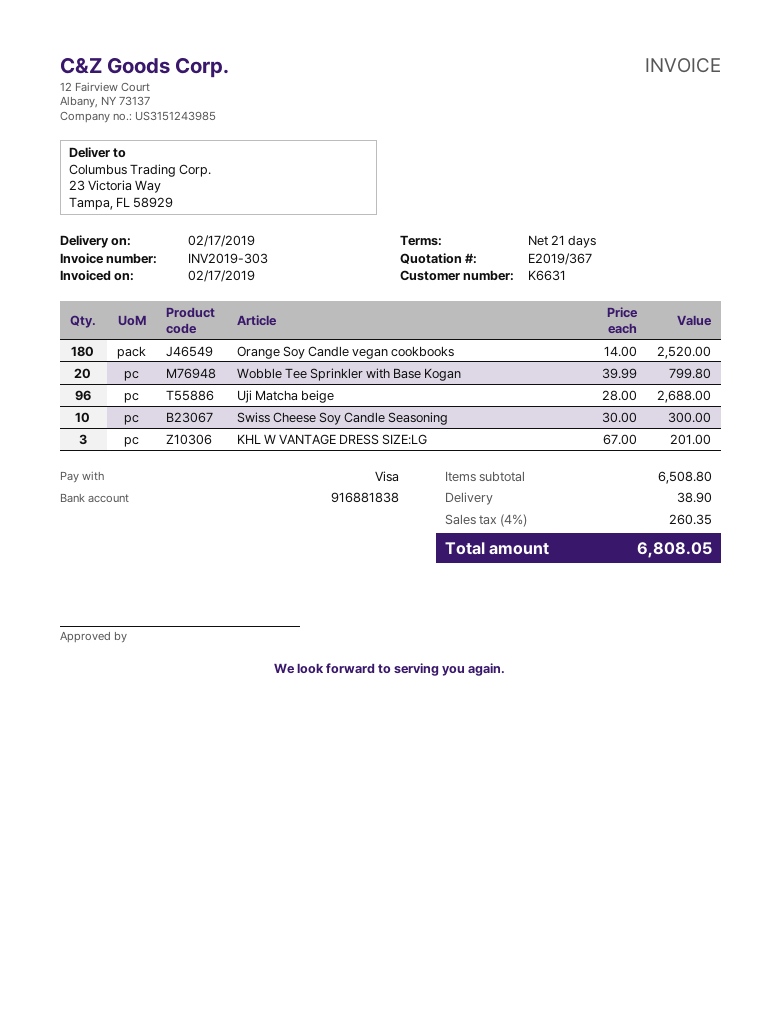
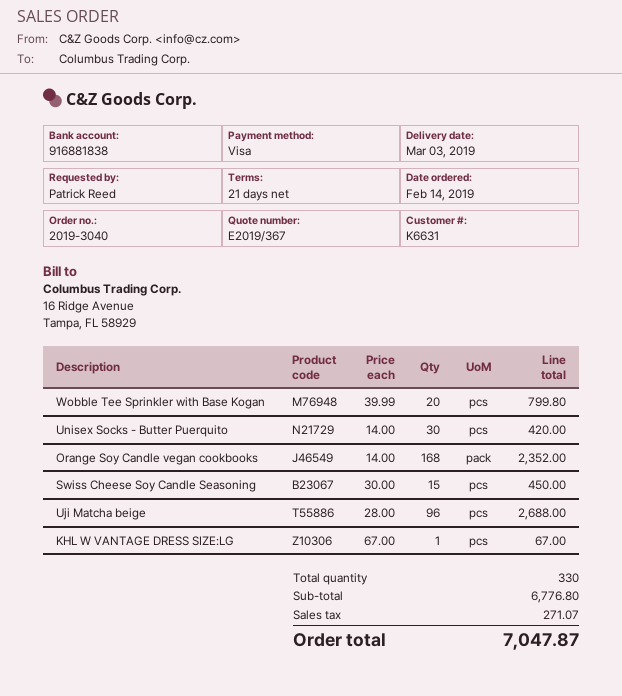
delivery date: 2019-02-17 -> 2019-03-03
Orange Soy Candle vegan cookbooks: 180 x 14.00 = 2520.00 -> 168 x 14.00 = 2352.00
Swiss Cheese Soy Candle Seasoning: 10 x 30.00 = 300.00 -> 15 x 30.00 = 450.00
KHL W VANTAGE DRESS SIZE:LG: 3 x 67.00 = 201.00 -> 1 x 67.00 = 67.00
Unisex Socks - Butter Puerquito: none -> 30 x 14.00 = 420.00
subtotal: 6508.80 -> 6776.80
shipping: 38.90 -> none
tax: 260.35 -> 271.07
total: 6808.05 -> 7047.87

